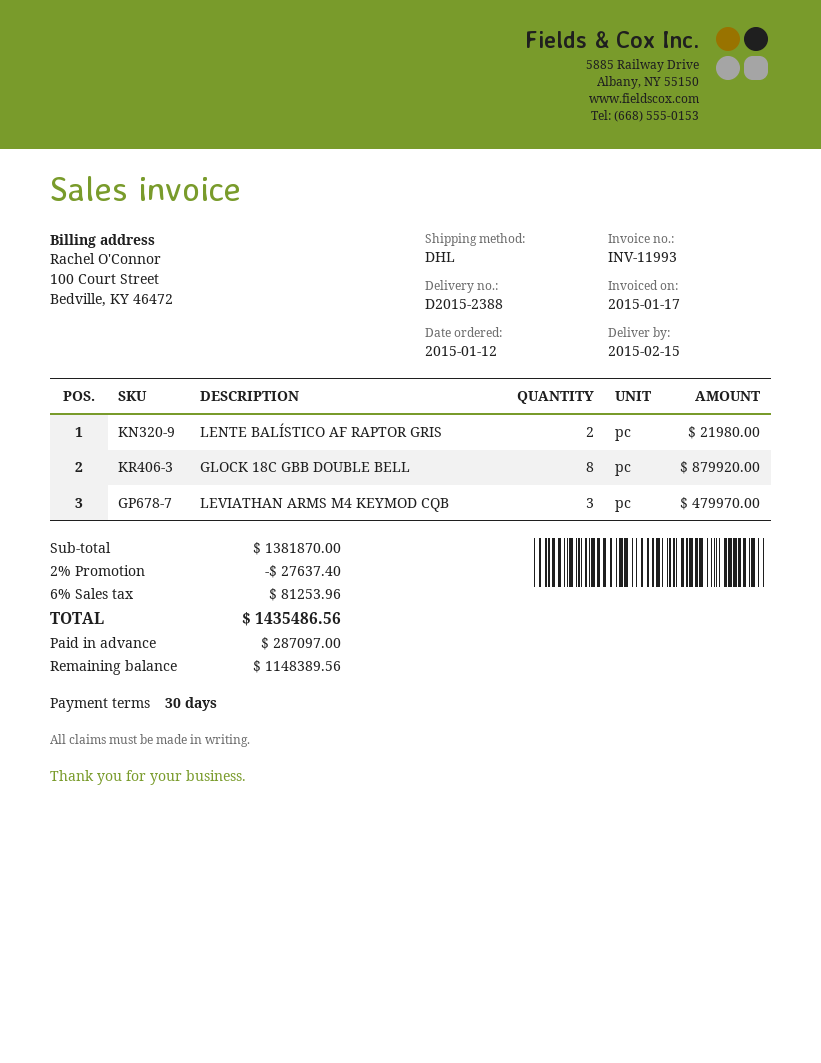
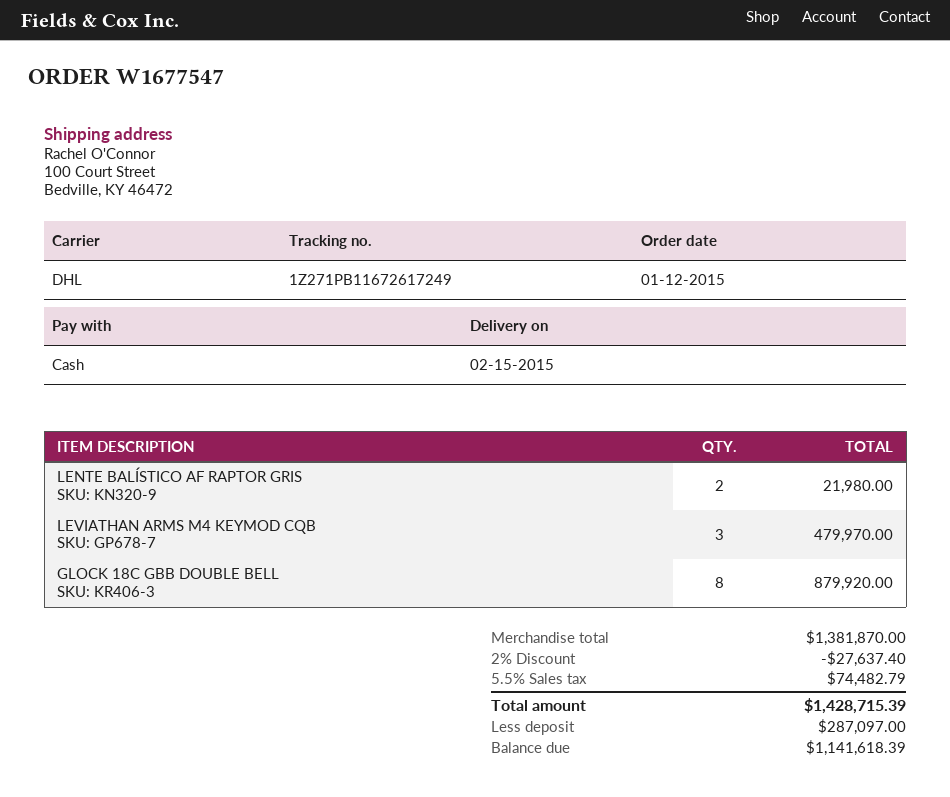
tax: 6% = 81253.96 -> 5.5% = 74482.79
total: 1435486.56 -> 1428715.39
balance: 1148389.56 -> 1141618.39

